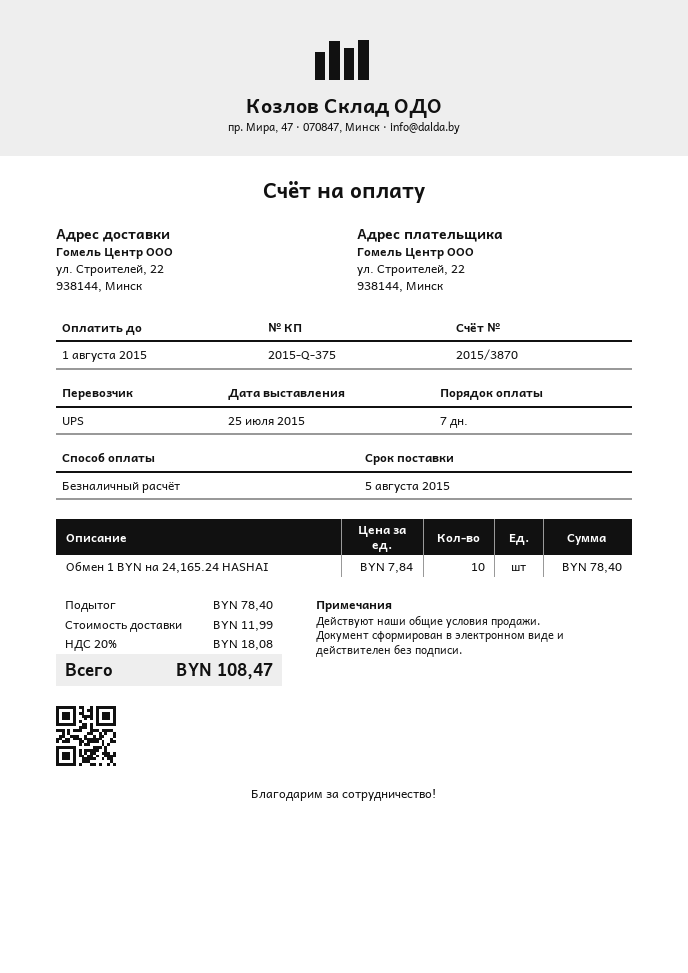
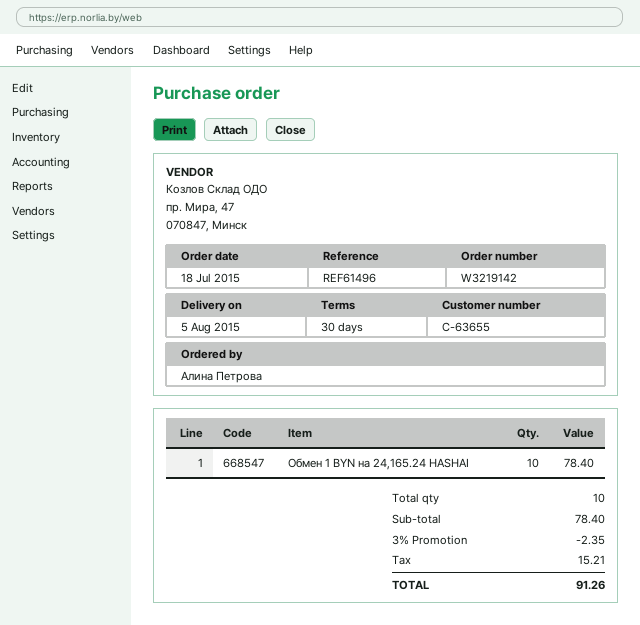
payment terms: 7 days -> 30 days
discount: none -> 3% = 2.35
shipping: 11.99 -> none
tax: 18.08 -> 15.21
total: 108.47 -> 91.26

